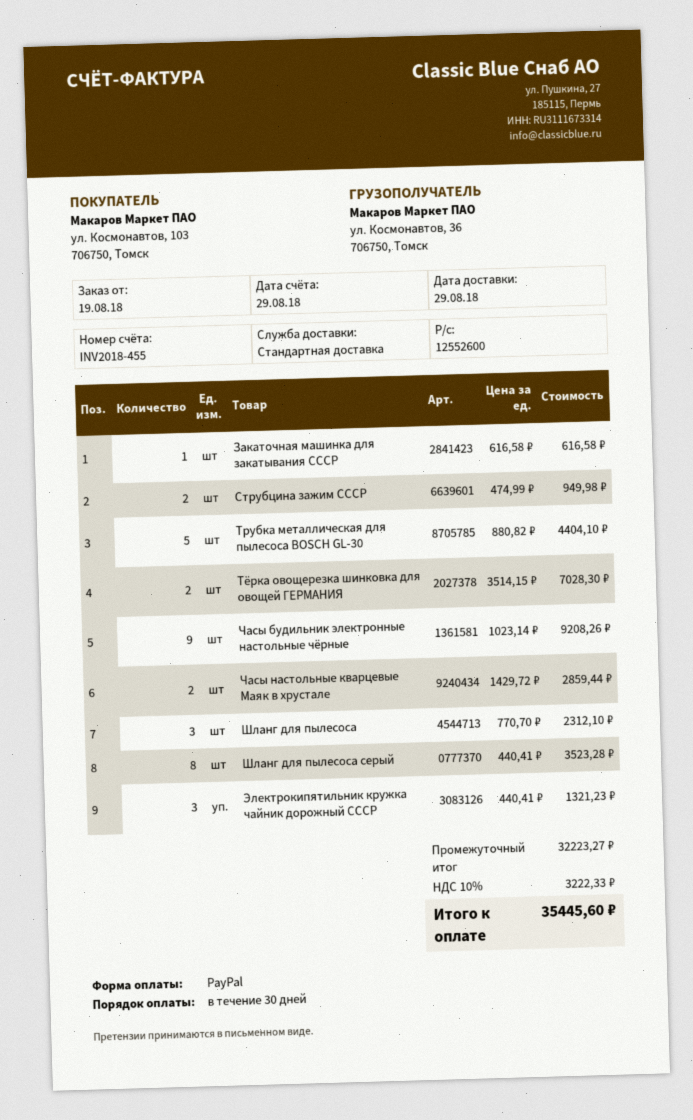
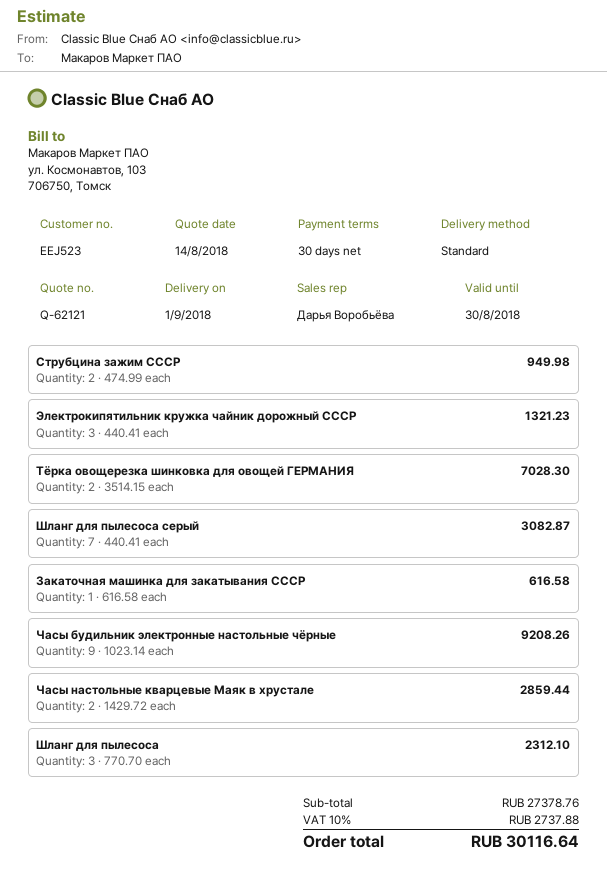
delivery date: 2018-08-29 -> 2018-09-01
Трубка металлическая для пылесоса BOSCH GL-30: 5 x 880.82 = 4404.10 -> none
Шланг для пылесоса серый: 8 x 440.41 = 3523.28 -> 7 x 440.41 = 3082.87
subtotal: 32223.27 -> 27378.76
tax: 10% = 3222.33 -> 10% = 2737.88
total: 35445.60 -> 30116.64

